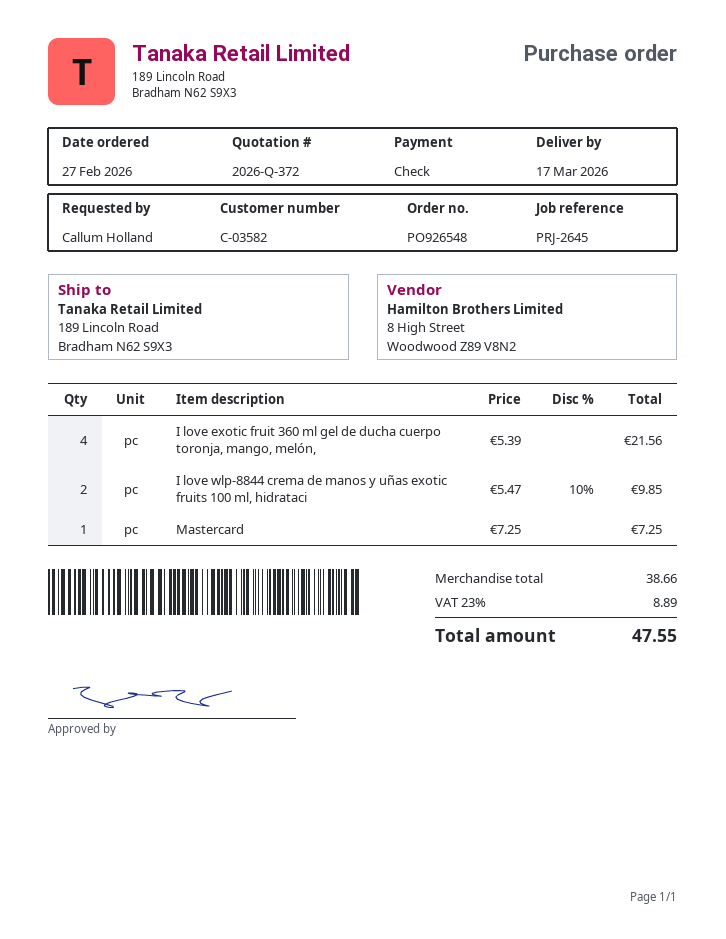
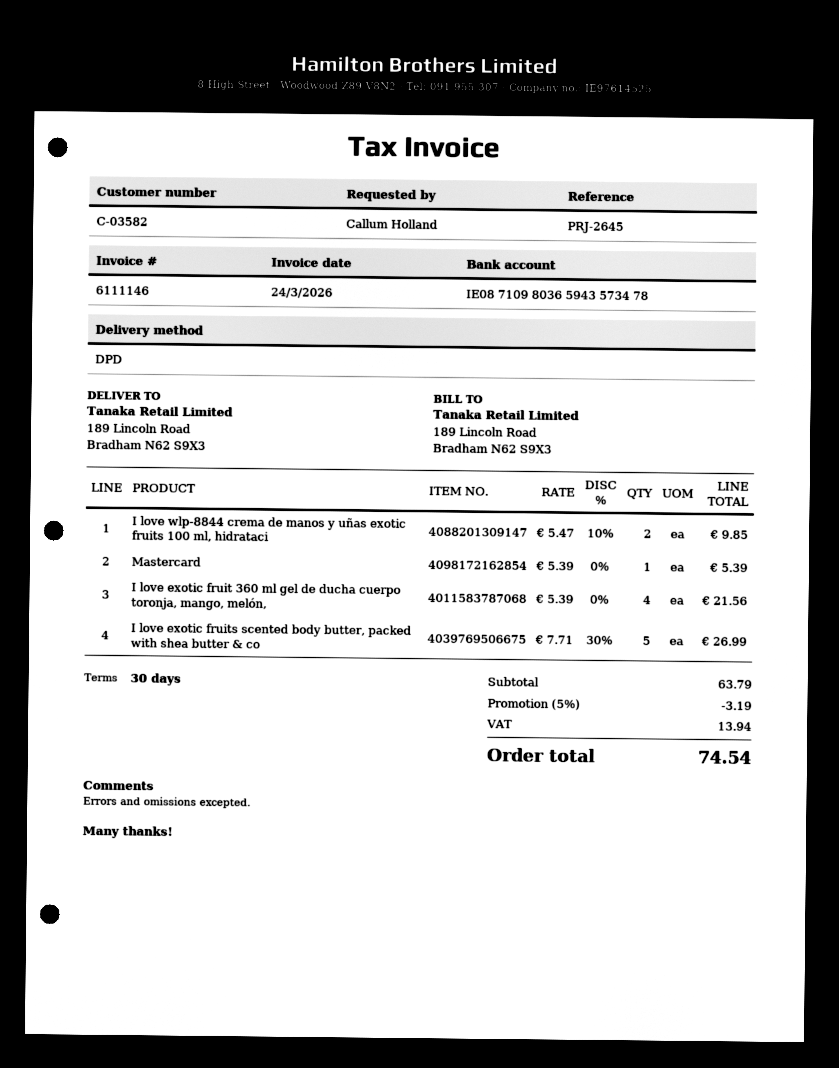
Mastercard: 1 x 7.25 = 7.25 -> 1 x 5.39 = 5.39
I love exotic fruits scented body butter, packed with shea butter & co: none -> 5 x 7.71 - 30% = 26.99
subtotal: 38.66 -> 63.79
discount: none -> 5% = 3.19
tax: 8.89 -> 13.94
total: 47.55 -> 74.54

